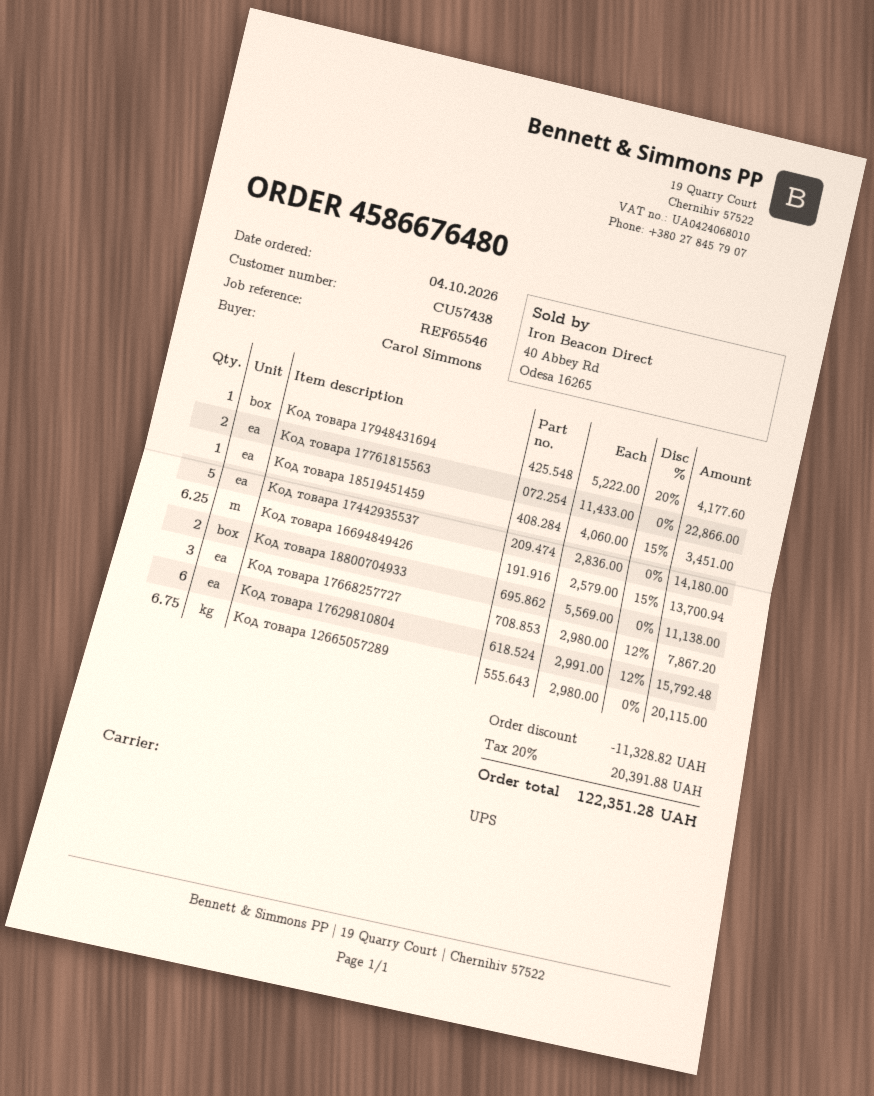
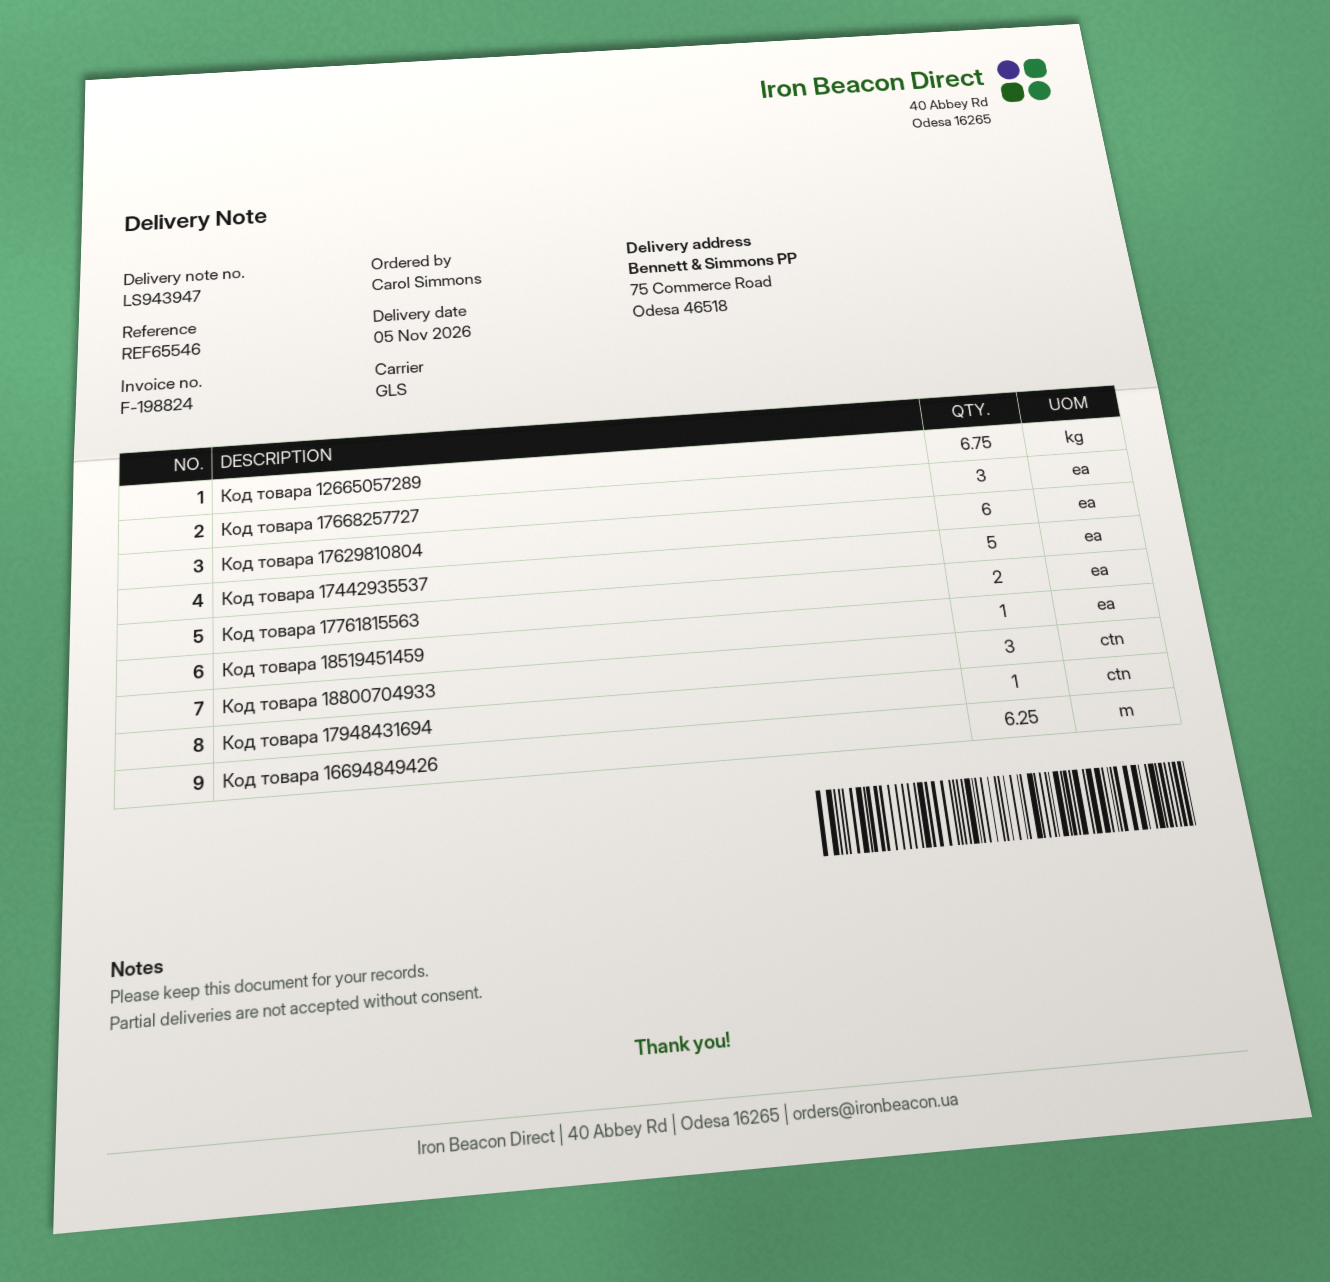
shipping method: UPS -> GLS
Код товара 18800704933: 2 -> 3

